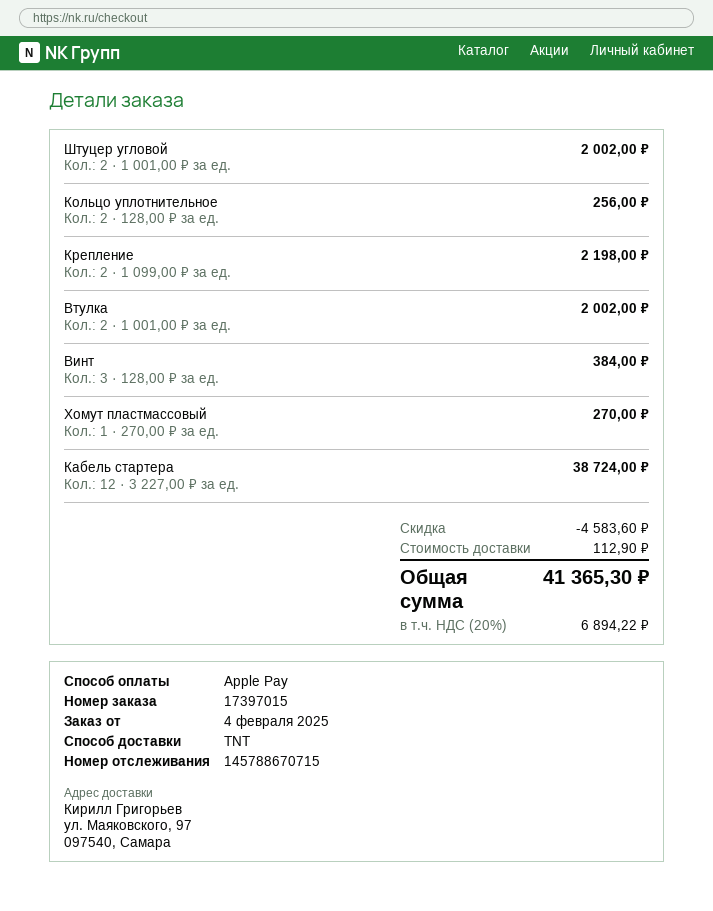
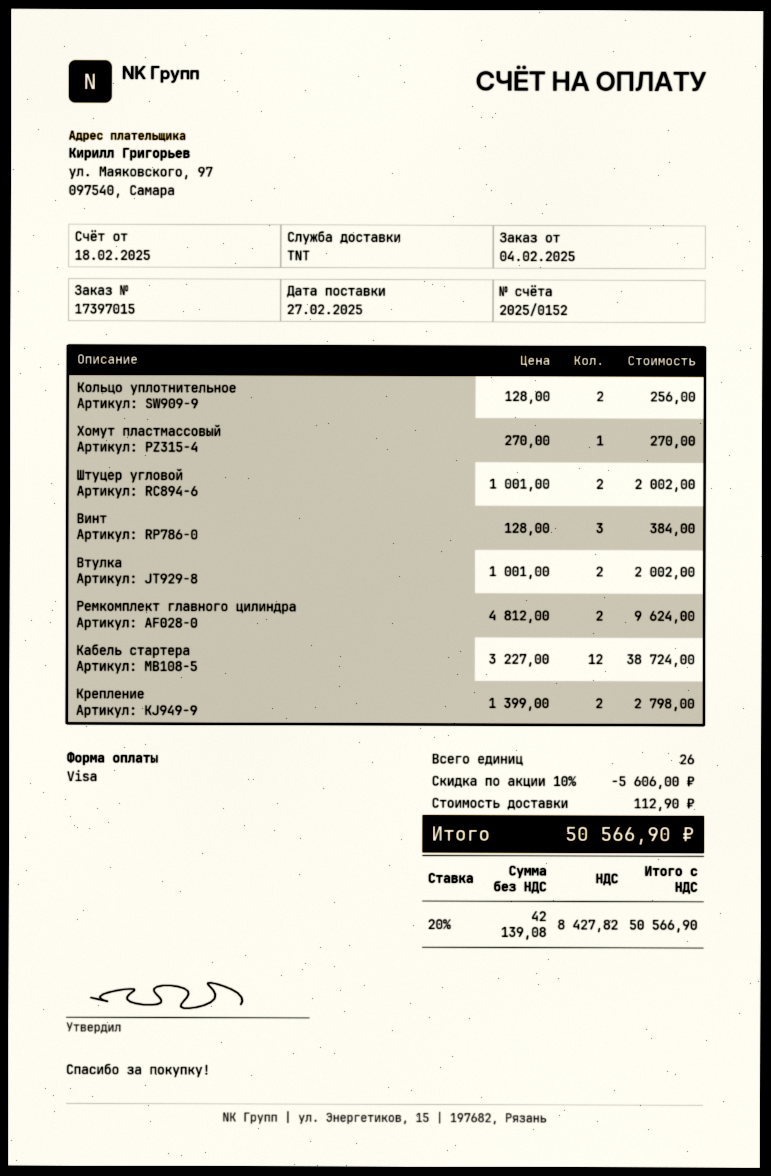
payment method: Apple Pay -> Visa
Крепление: 2 x 1099.00 = 2198.00 -> 2 x 1399.00 = 2798.00
Ремкомплект главного цилиндра: none -> 2 x 4812.00 = 9624.00
discount: 4583.60 -> 5606.00
tax: 20% = 6894.22 -> 20% = 8427.82
total: 41365.30 -> 50566.90

